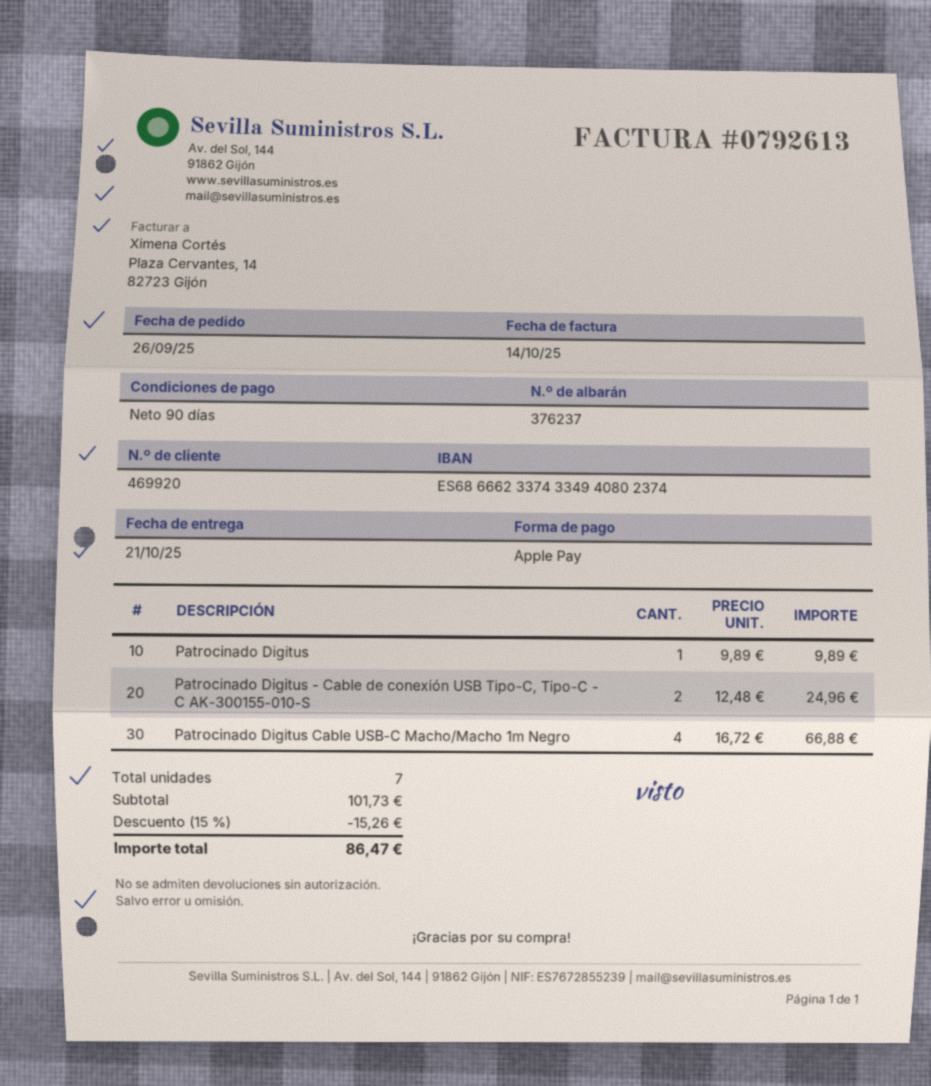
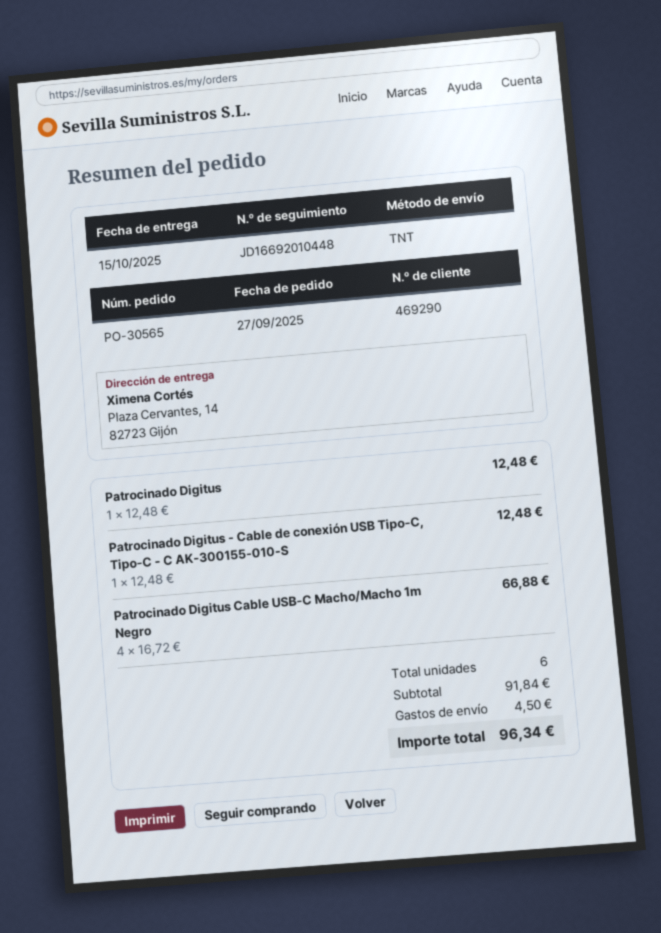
order date: 2025-09-26 -> 2025-09-27
delivery date: 2025-10-21 -> 2025-10-15
customer number: 469920 -> 469290
Patrocinado Digitus: 1 x 9.89 = 9.89 -> 1 x 12.48 = 12.48
Patrocinado Digitus - Cable de conexión USB Tipo-C, Tipo-C - C AK-300155-010-S: 2 x 12.48 = 24.96 -> 1 x 12.48 = 12.48
total quantity: 7 -> 6
subtotal: 101.73 -> 91.84
discount: 15% = 15.26 -> none
shipping: none -> 4.50
total: 86.47 -> 96.34

